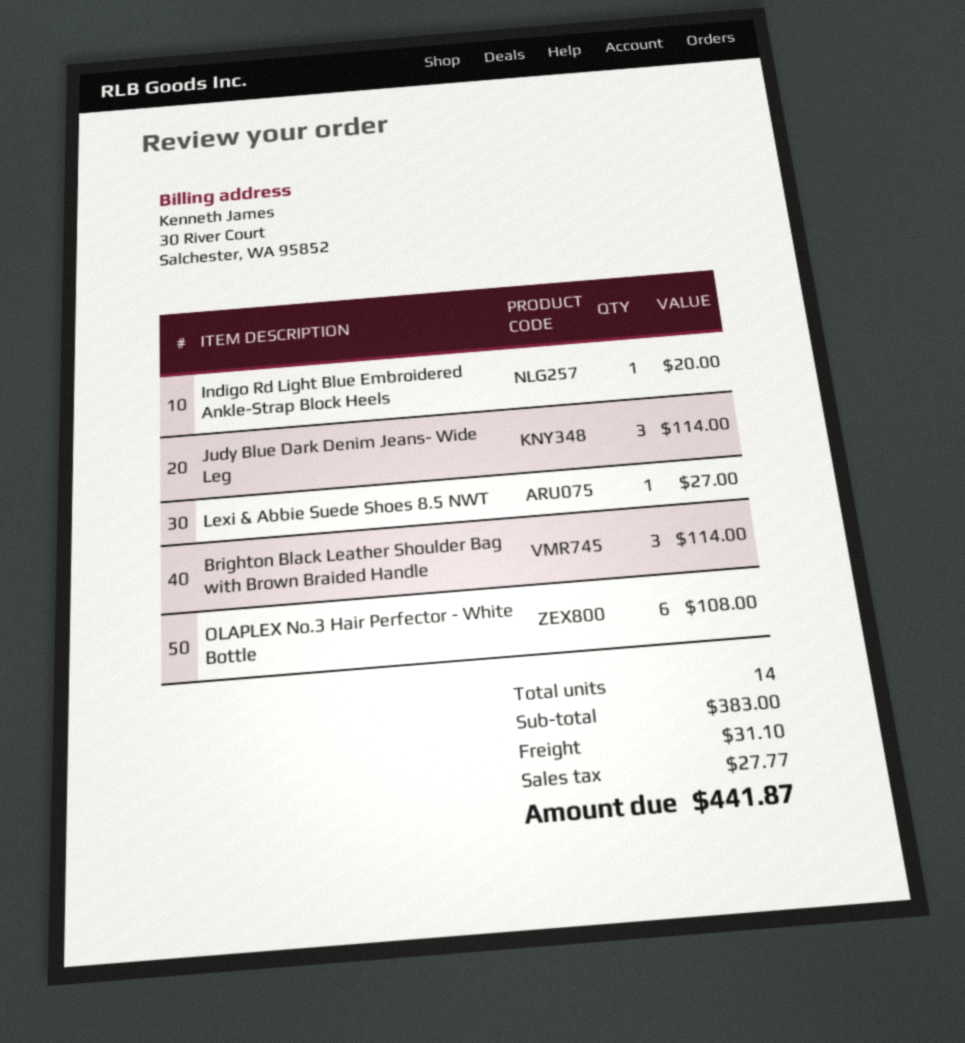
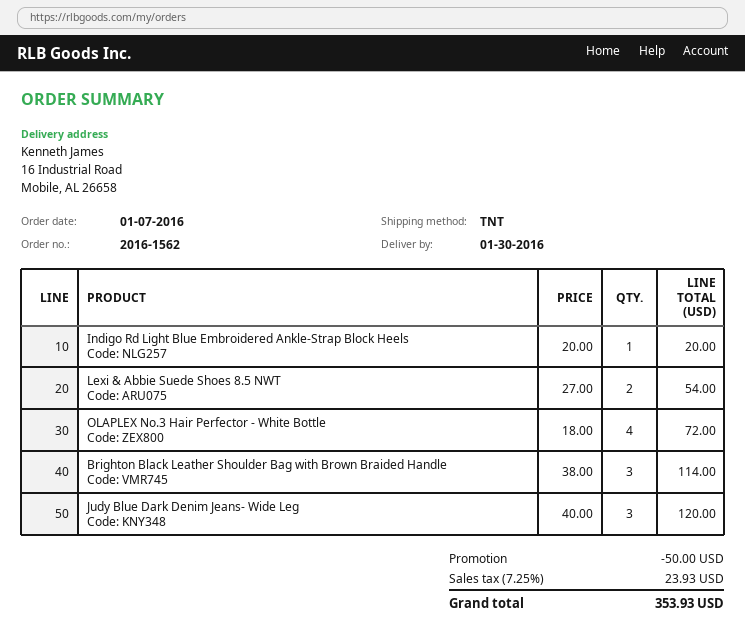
Judy Blue Dark Denim Jeans- Wide Leg: 3 for 114.00 -> 3 for 120.00
Lexi & Abbie Suede Shoes 8.5 NWT: 1 for 27.00 -> 2 for 54.00
OLAPLEX No.3 Hair Perfector - White Bottle: 6 for 108.00 -> 4 for 72.00
discount: none -> 50.00
shipping: 31.10 -> none
tax: 27.77 -> 23.93
total: 441.87 -> 353.93

